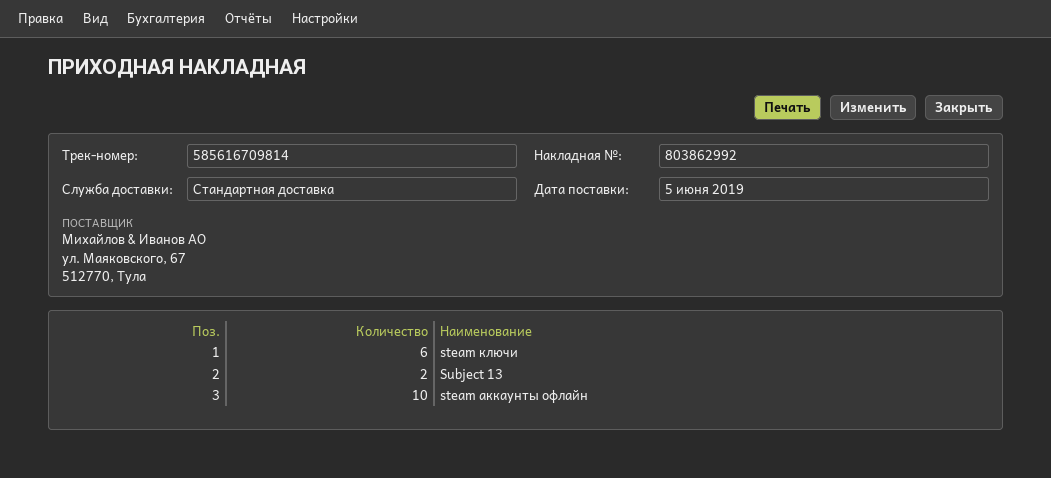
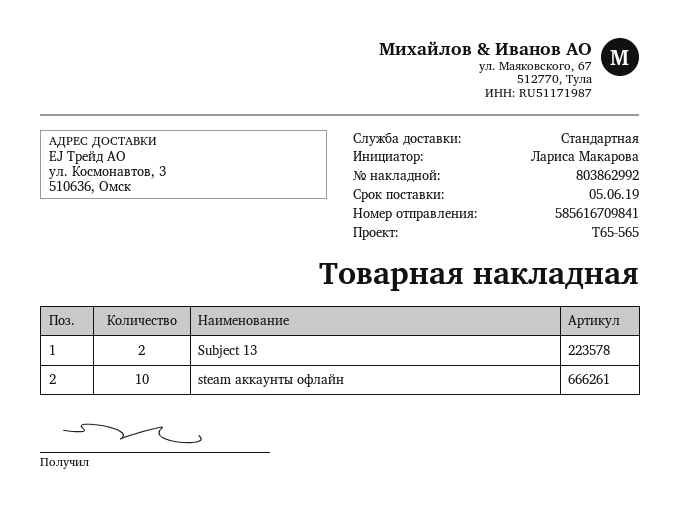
tracking number: 585616709814 -> 585616709841
steam ключи: 6 -> none

